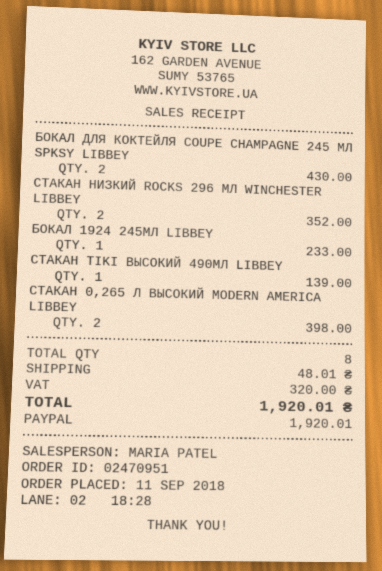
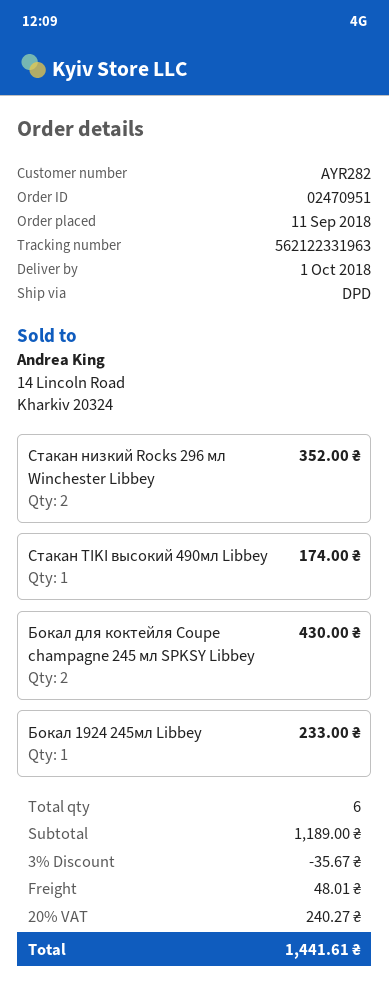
СТАКАН TIKI ВЫСОКИЙ 490МЛ LIBBEY: 1 for 139.00 -> 1 for 174.00
СТАКАН 0,265 Л ВЫСОКИЙ MODERN AMERICA LIBBEY: 2 for 398.00 -> none
total quantity: 8 -> 6
discount: none -> 3% = 35.67
tax: 320.00 -> 240.27
total: 1920.01 -> 1441.61

